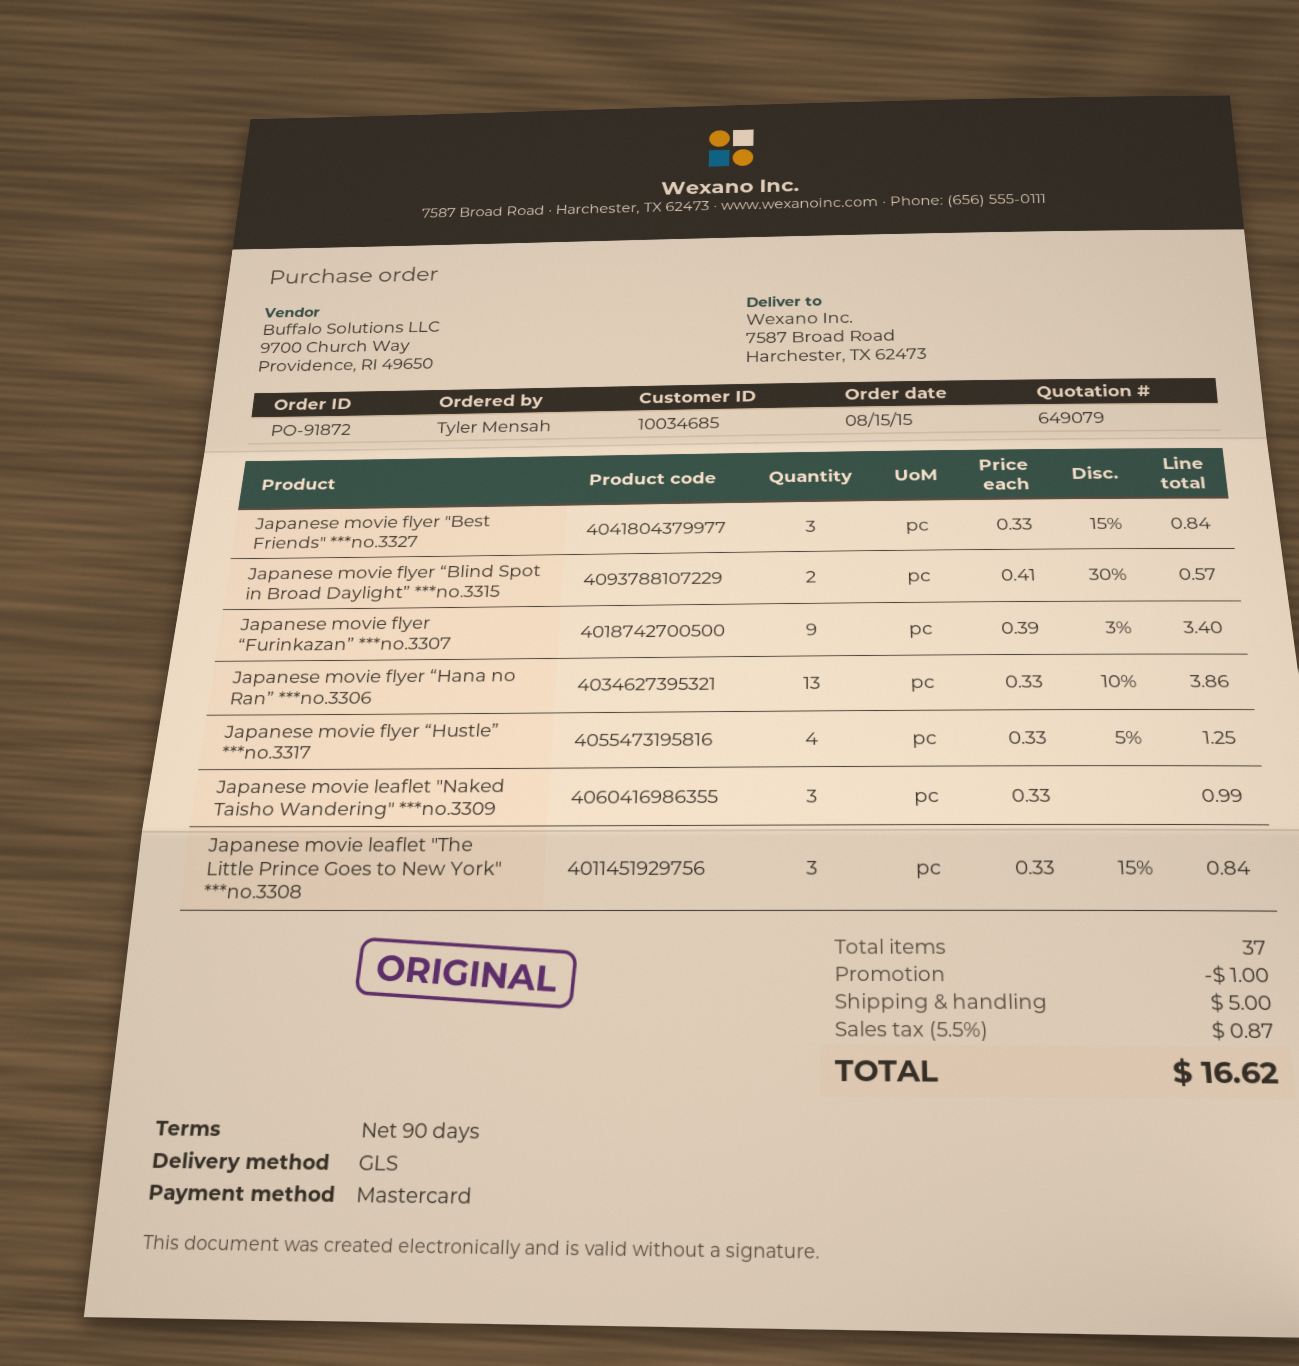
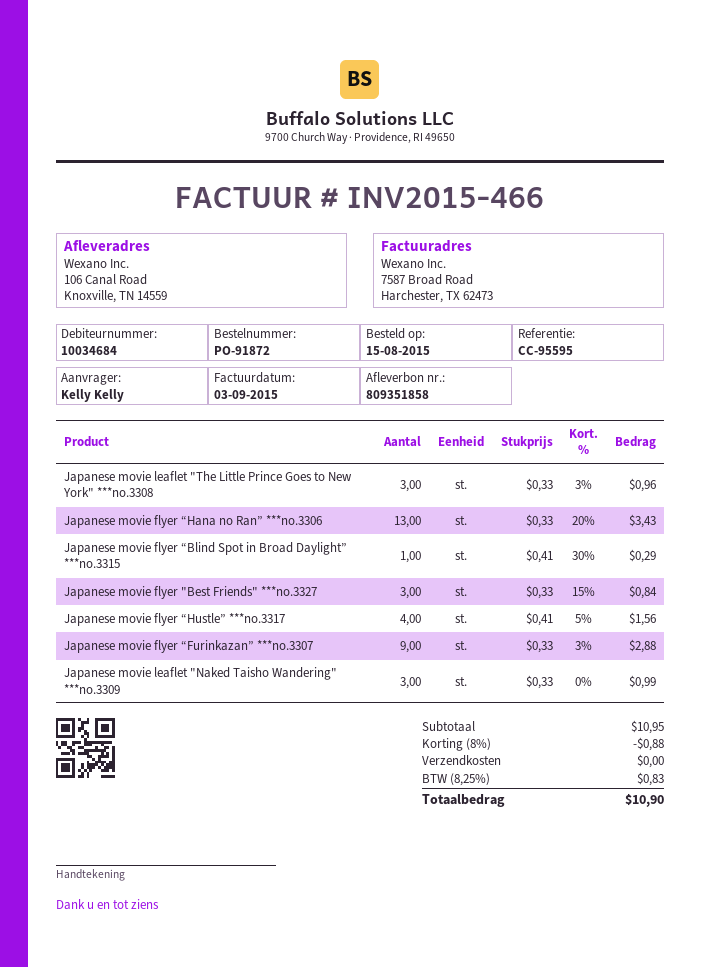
customer number: 10034685 -> 10034684
ordered by: Tyler Mensah -> Kelly Kelly
ship to: 7587 Broad Road, Harchester, TX 62473 -> 106 Canal Road, Knoxville, TN 14559
Japanese movie flyer “Blind Spot in Broad Daylight” ***no.3315: 2 x 0.41 - 30% = 0.57 -> 1 x 0.41 - 30% = 0.29
Japanese movie flyer “Furinkazan” ***no.3307: 9 x 0.39 - 3% = 3.40 -> 9 x 0.33 - 3% = 2.88
Japanese movie flyer “Hana no Ran” ***no.3306: 13 x 0.33 - 10% = 3.86 -> 13 x 0.33 - 20% = 3.43
Japanese movie flyer “Hustle” ***no.3317: 4 x 0.33 - 5% = 1.25 -> 4 x 0.41 - 5% = 1.56
Japanese movie leaflet "The Little Prince Goes to New York" ***no.3308: 3 x 0.33 - 15% = 0.84 -> 3 x 0.33 - 3% = 0.96
discount: 1.00 -> 0.88
shipping: 5.00 -> 0.00
tax: 5.5% = 0.87 -> 8.25% = 0.83
total: 16.62 -> 10.90

